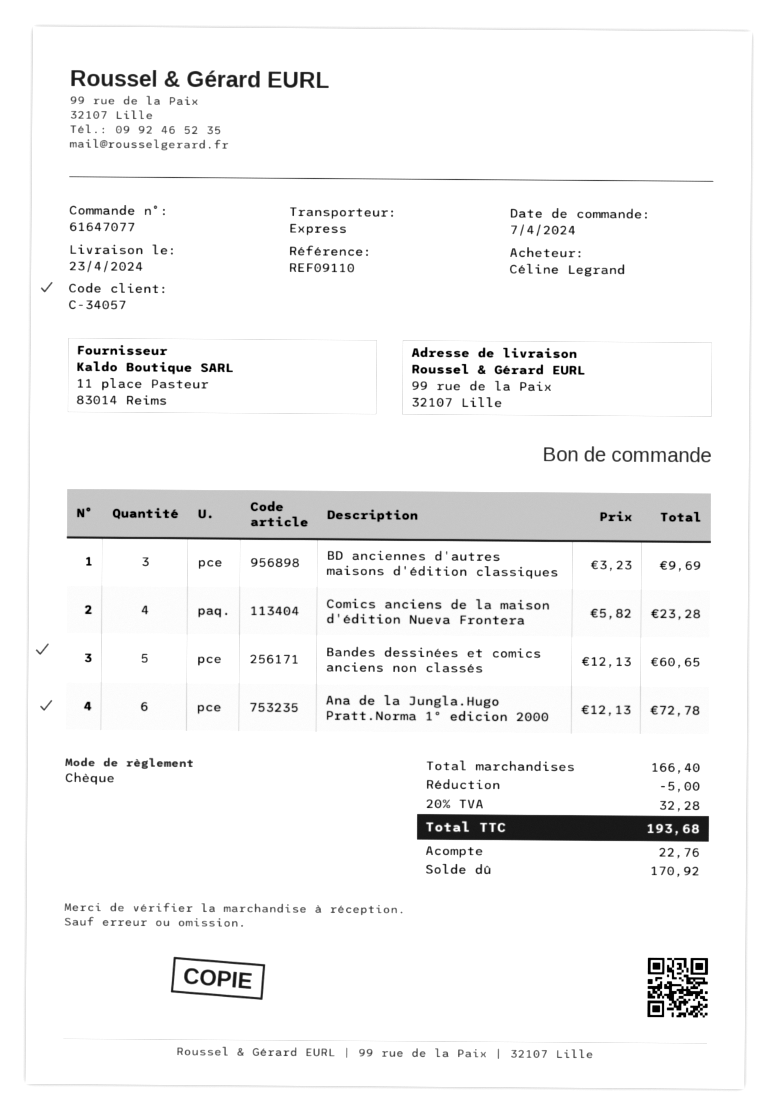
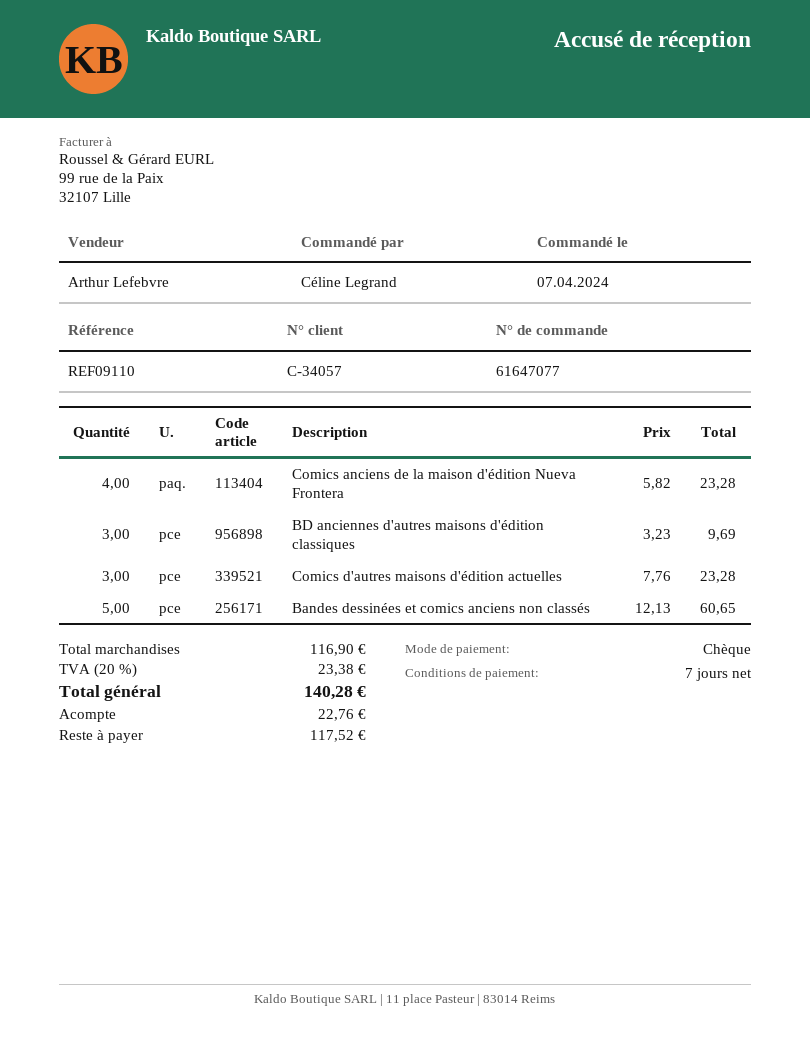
Ana de la Jungla.Hugo Pratt.Norma 1º edicion 2000: 6 x 12.13 = 72.78 -> none
Comics d'autres maisons d'édition actuelles: none -> 3 x 7.76 = 23.28
subtotal: 166.40 -> 116.90
discount: 5.00 -> none
tax: 20% = 32.28 -> 20% = 23.38
total: 193.68 -> 140.28
balance: 170.92 -> 117.52

